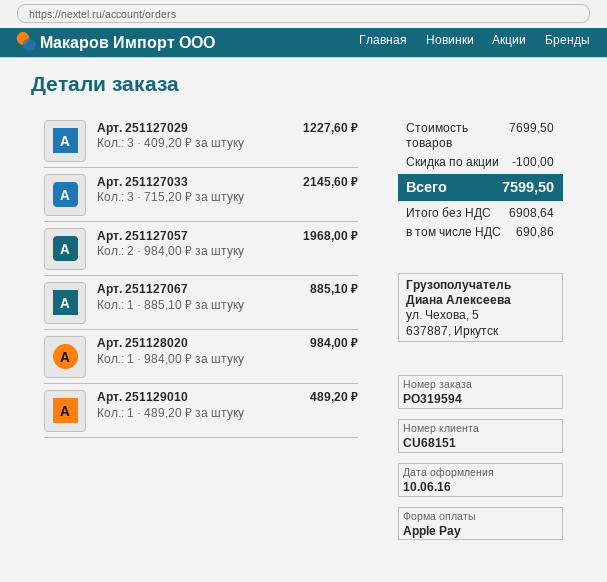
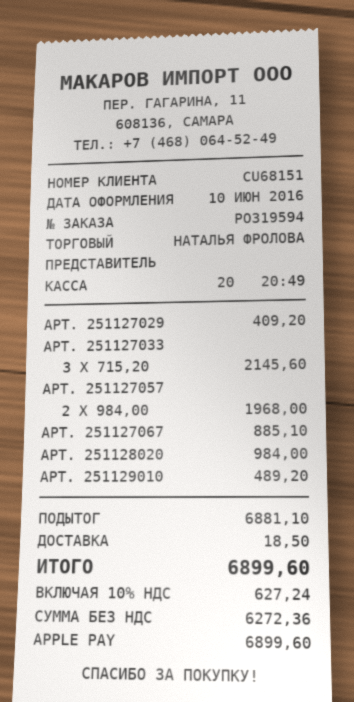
Арт. 251127029: 3 x 409.20 = 1227.60 -> 1 x 409.20 = 409.20
subtotal: 7699.50 -> 6881.10
discount: 100.00 -> none
shipping: none -> 18.50
net: 6908.64 -> 6272.36
tax: 690.86 -> 627.24
total: 7599.50 -> 6899.60

